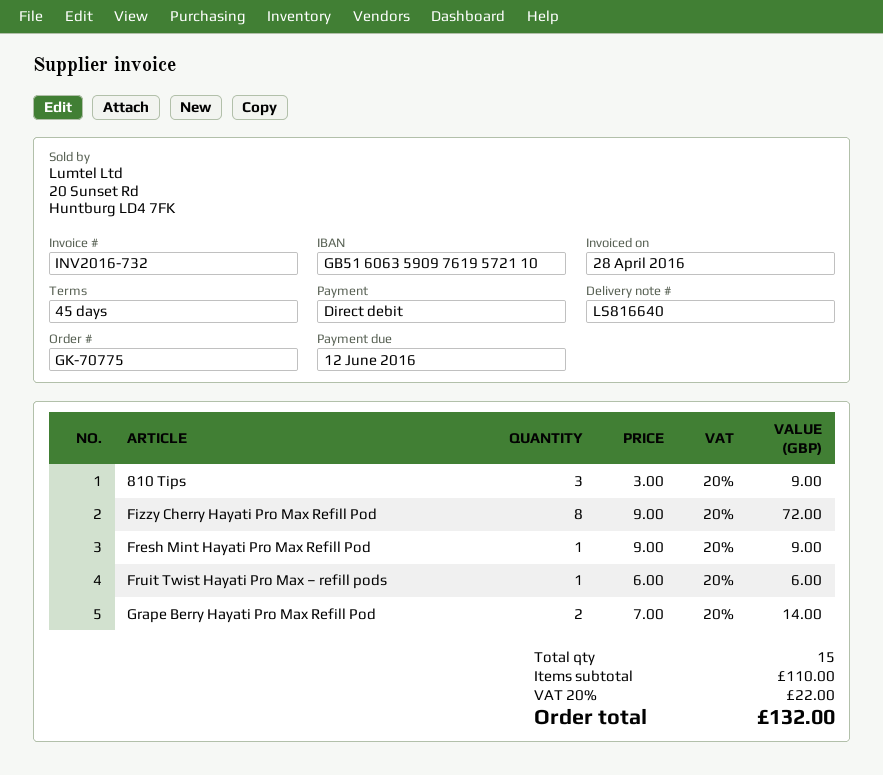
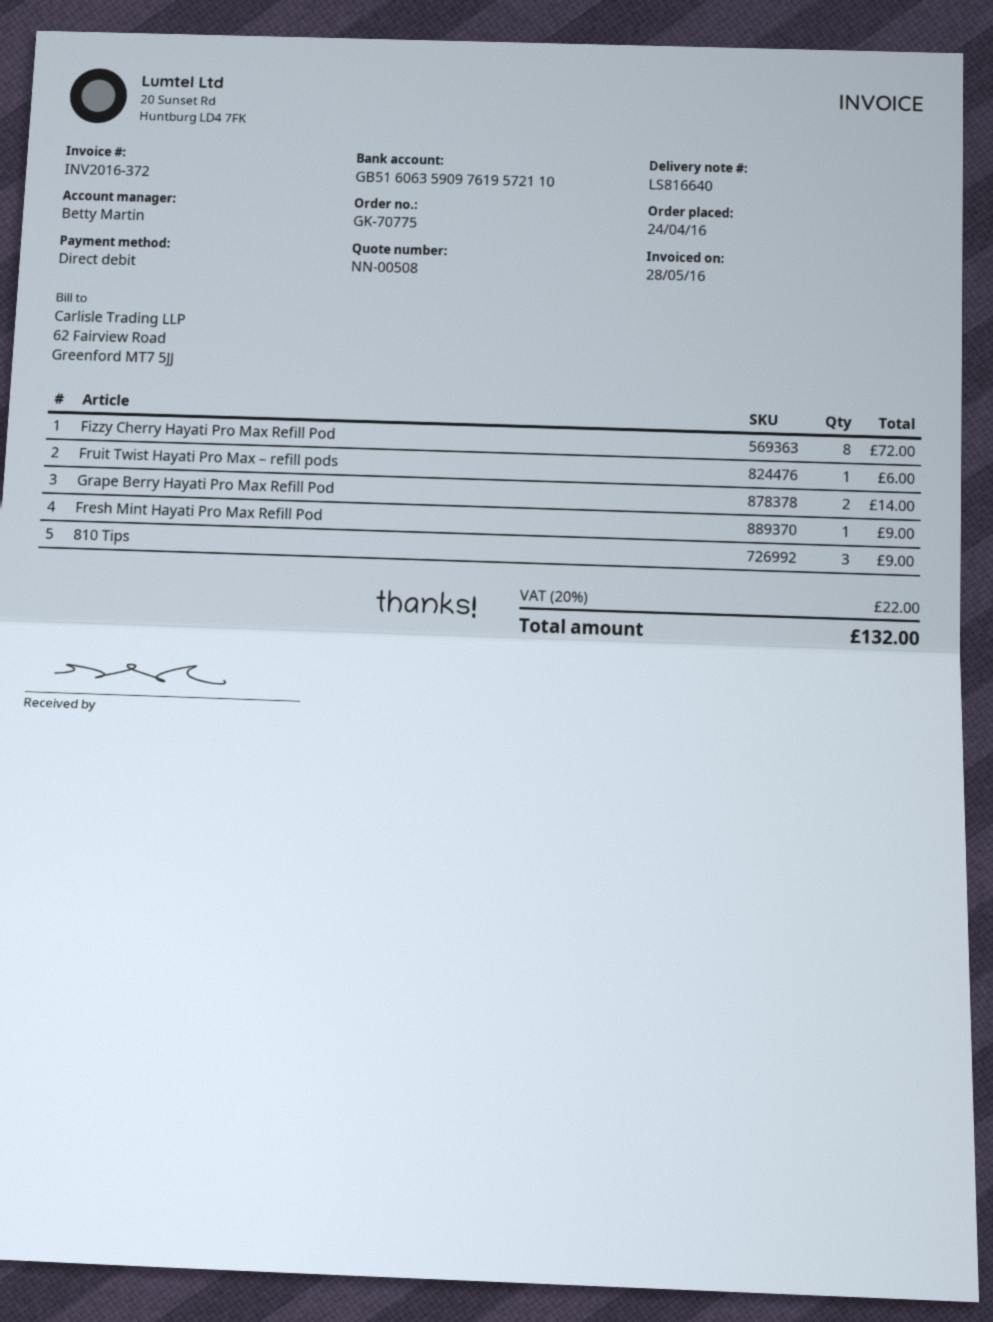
invoice number: INV2016-732 -> INV2016-372
invoice date: 2016-04-28 -> 2016-05-28

